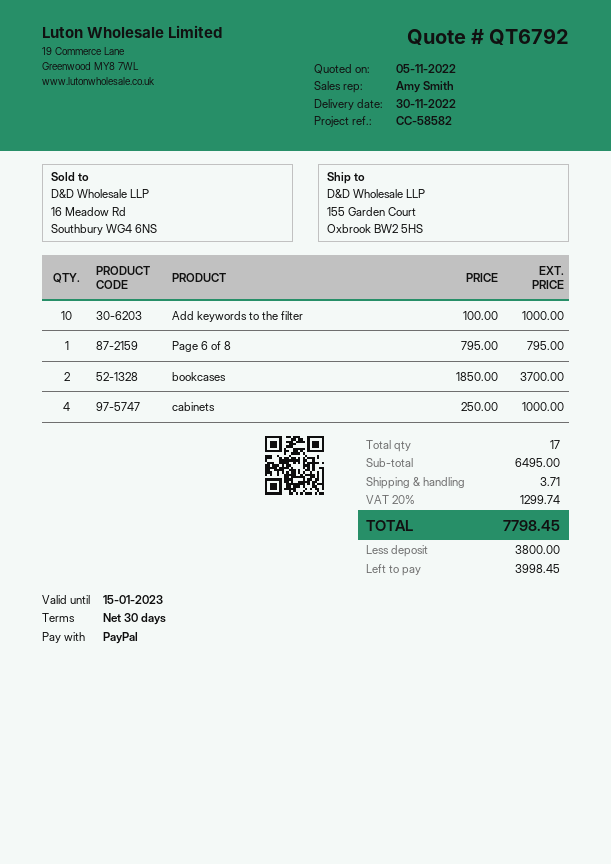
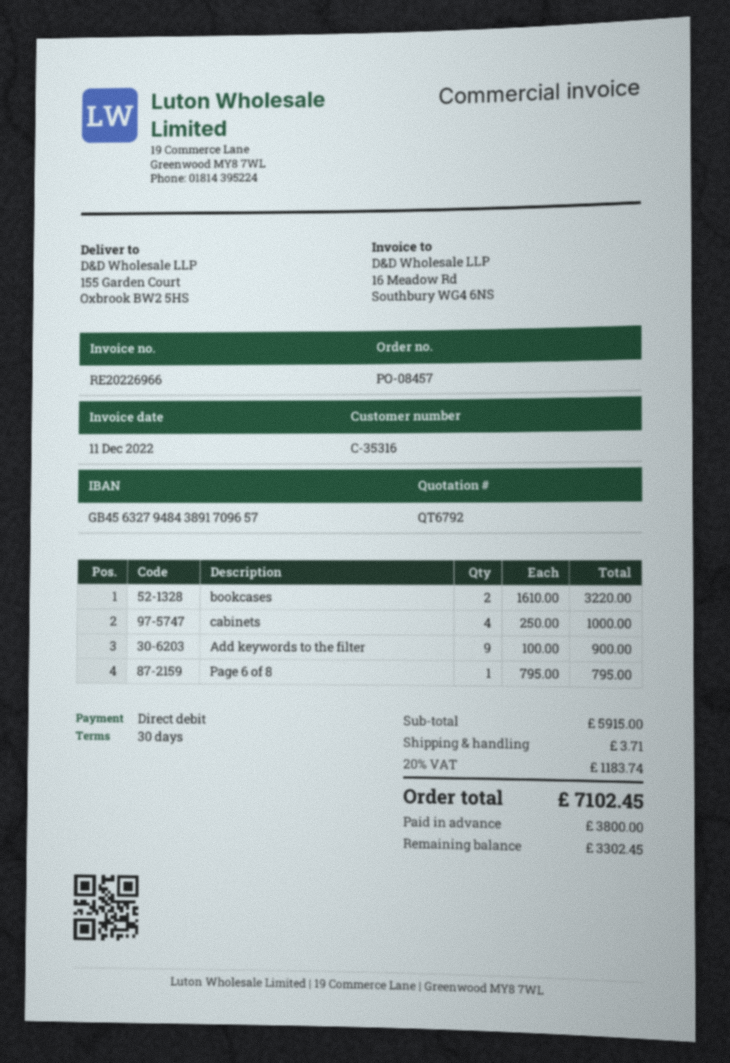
payment method: PayPal -> direct debit
Add keywords to the filter: 10 x 100.00 = 1000.00 -> 9 x 100.00 = 900.00
bookcases: 2 x 1850.00 = 3700.00 -> 2 x 1610.00 = 3220.00
subtotal: 6495.00 -> 5915.00
tax: 20% = 1299.74 -> 20% = 1183.74
total: 7798.45 -> 7102.45
balance: 3998.45 -> 3302.45

